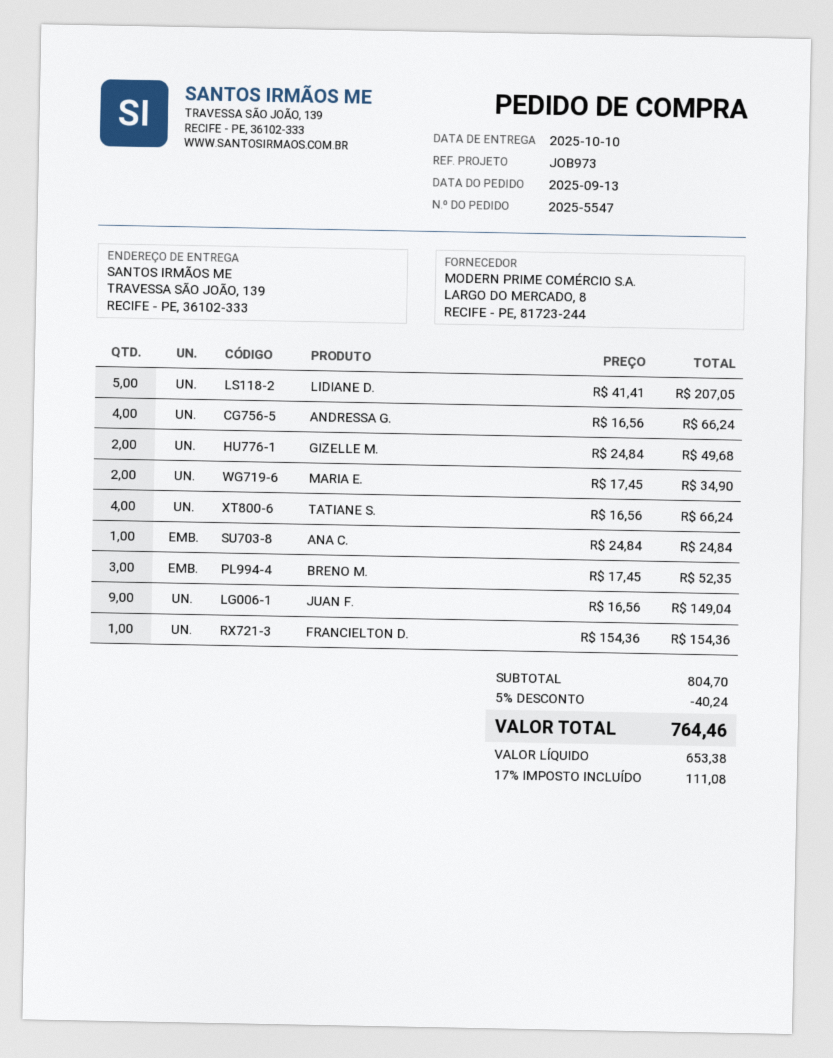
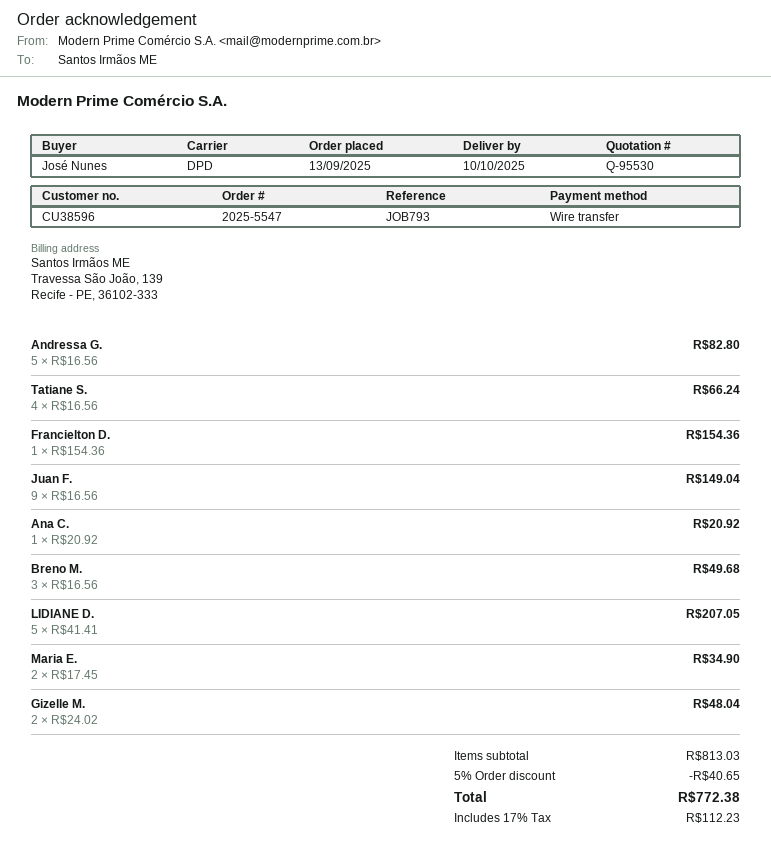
reference: JOB973 -> JOB793
ANDRESSA G.: 4 x 16.56 = 66.24 -> 5 x 16.56 = 82.80
GIZELLE M.: 2 x 24.84 = 49.68 -> 2 x 24.02 = 48.04
ANA C.: 1 x 24.84 = 24.84 -> 1 x 20.92 = 20.92
BRENO M.: 3 x 17.45 = 52.35 -> 3 x 16.56 = 49.68
subtotal: 804.70 -> 813.03
discount: 5% = 40.24 -> 5% = 40.65
tax: 17% = 111.08 -> 17% = 112.23
total: 764.46 -> 772.38

